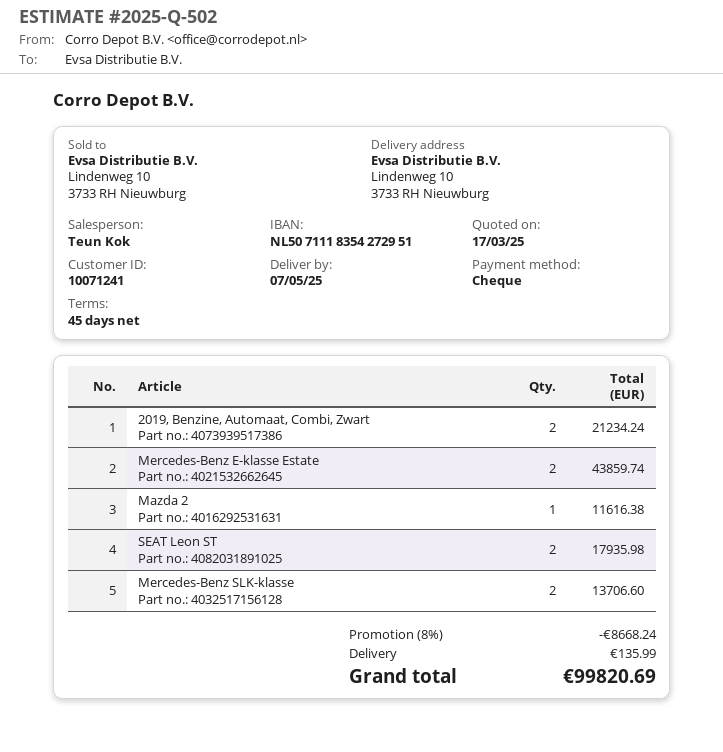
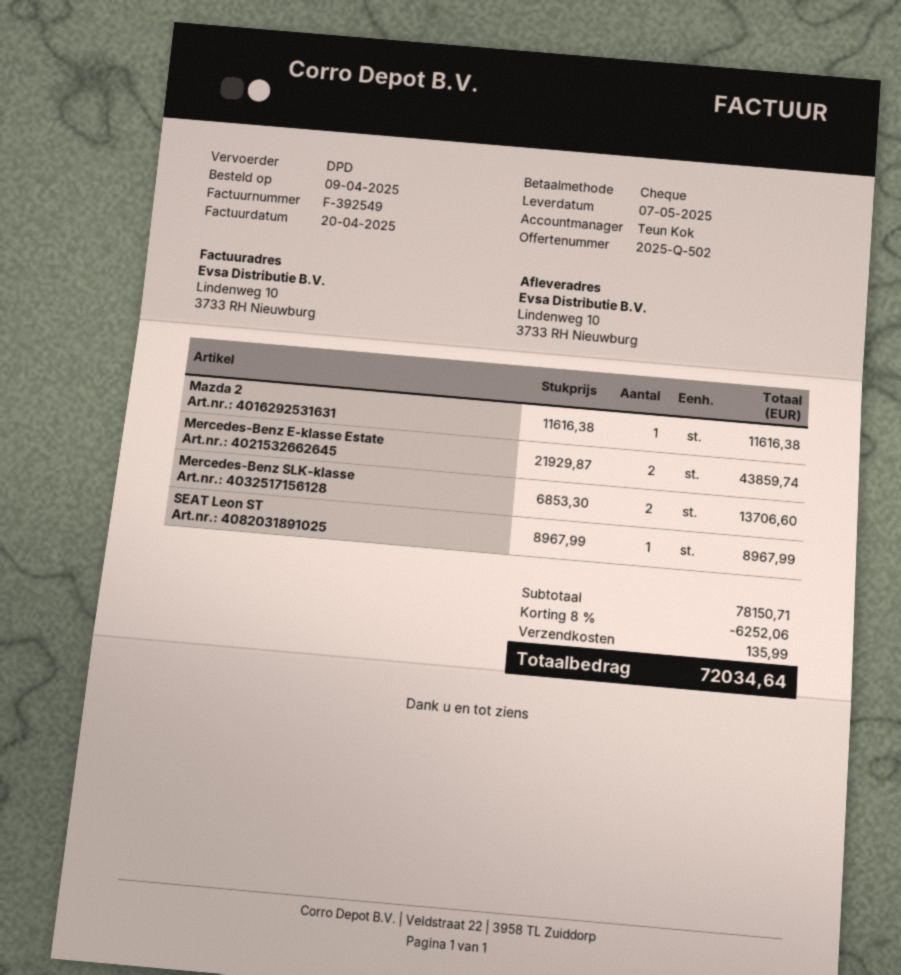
2019, Benzine, Automaat, Combi, Zwart: 2 for 21234.24 -> none
SEAT Leon ST: 2 for 17935.98 -> 1 for 8967.99
discount: 8% = 8668.24 -> 8% = 6252.06
total: 99820.69 -> 72034.64

